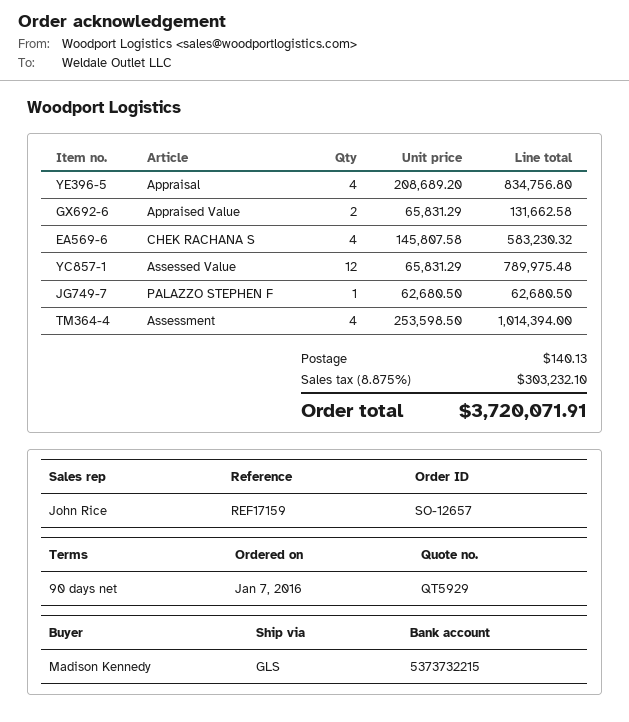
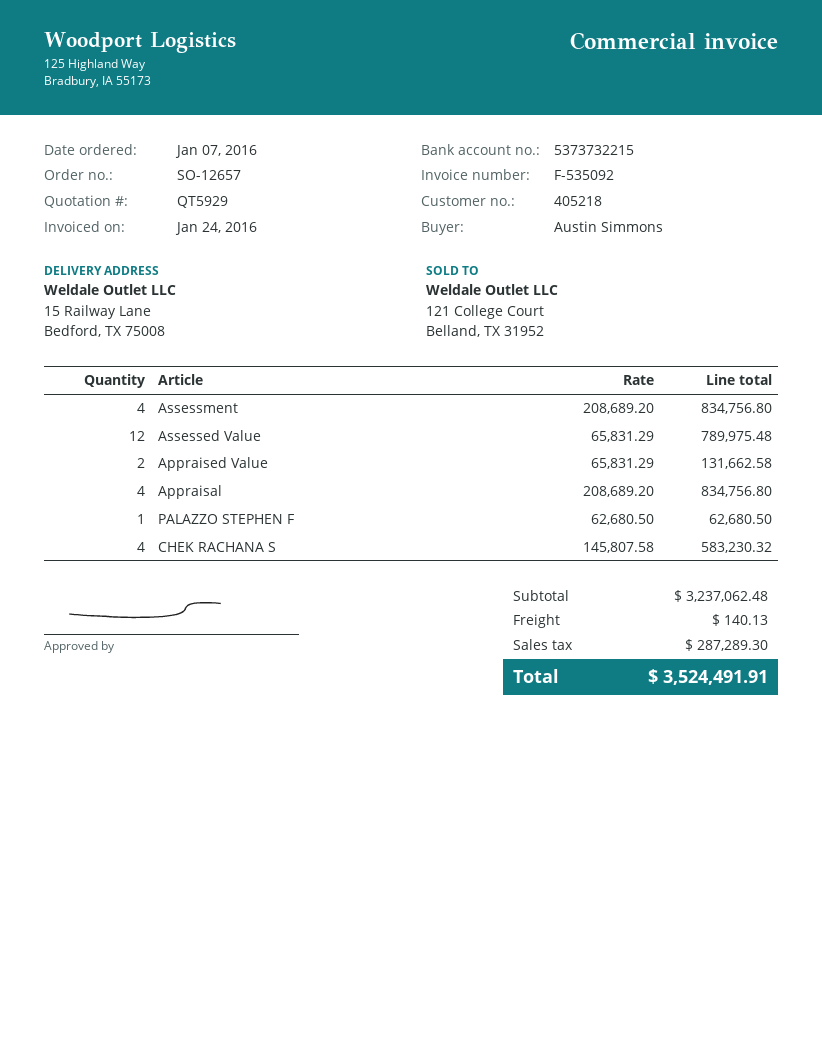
ordered by: Madison Kennedy -> Austin Simmons
Assessment: 4 x 253598.50 = 1014394.00 -> 4 x 208689.20 = 834756.80
tax: 303232.10 -> 287289.30
total: 3720071.91 -> 3524491.91

